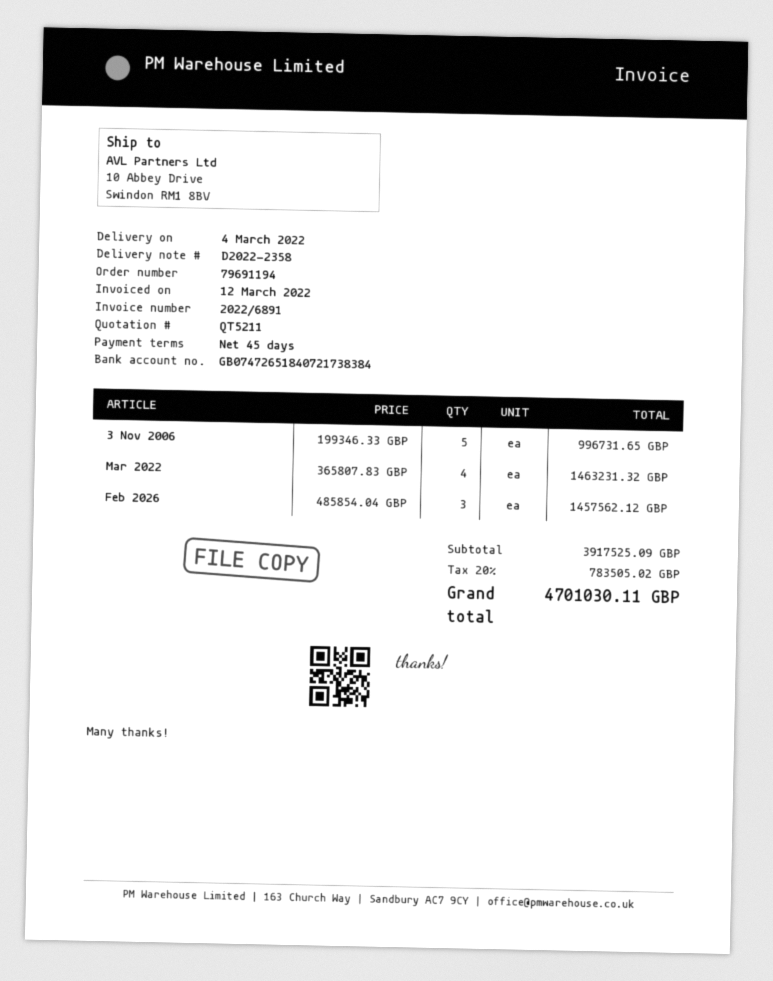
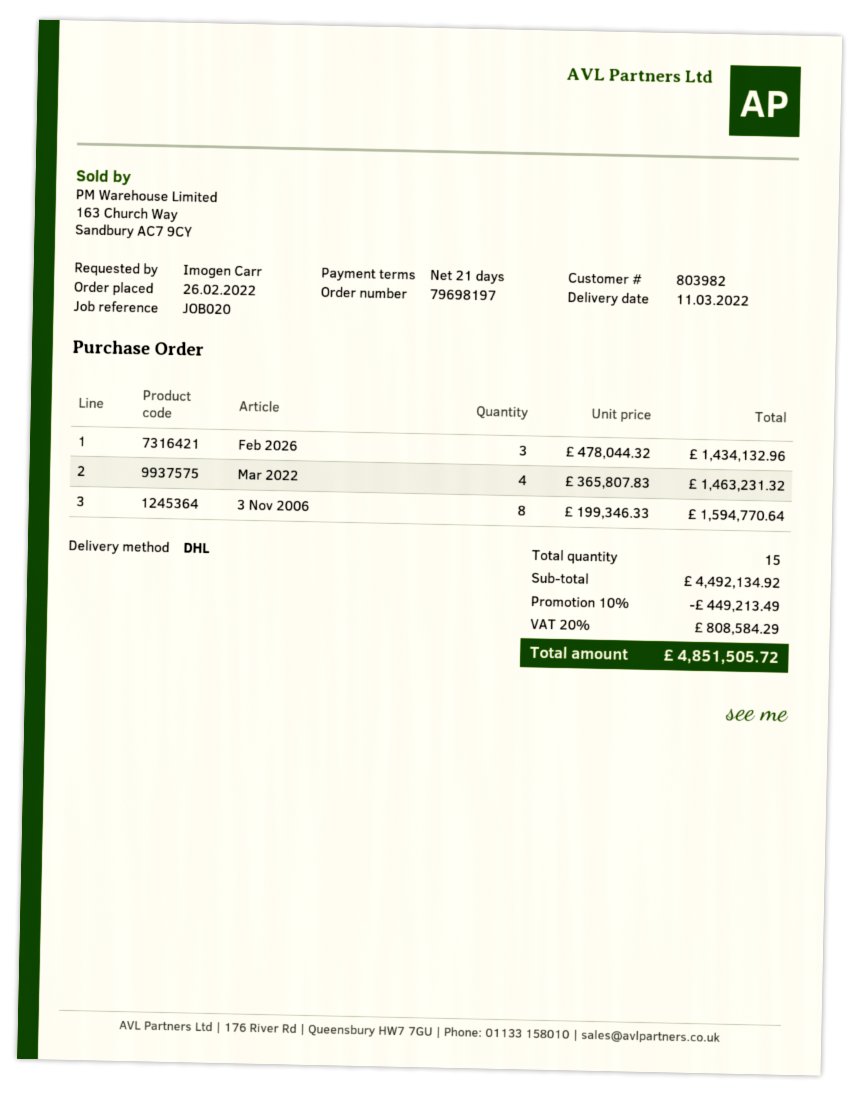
order number: 79691194 -> 79698197
delivery date: 2022-03-04 -> 2022-03-11
payment terms: 45 days -> 21 days
3 Nov 2006: 5 x 199346.33 = 996731.65 -> 8 x 199346.33 = 1594770.64
Feb 2026: 3 x 485854.04 = 1457562.12 -> 3 x 478044.32 = 1434132.96
subtotal: 3917525.09 -> 4492134.92
discount: none -> 10% = 449213.49
tax: 20% = 783505.02 -> 20% = 808584.29
total: 4701030.11 -> 4851505.72

